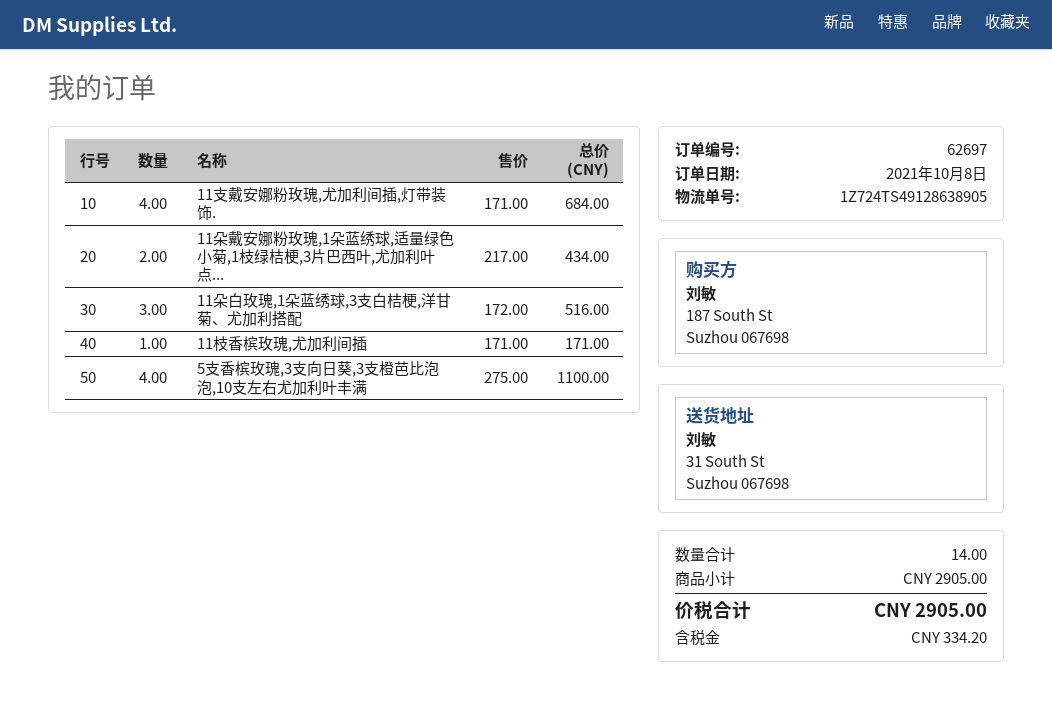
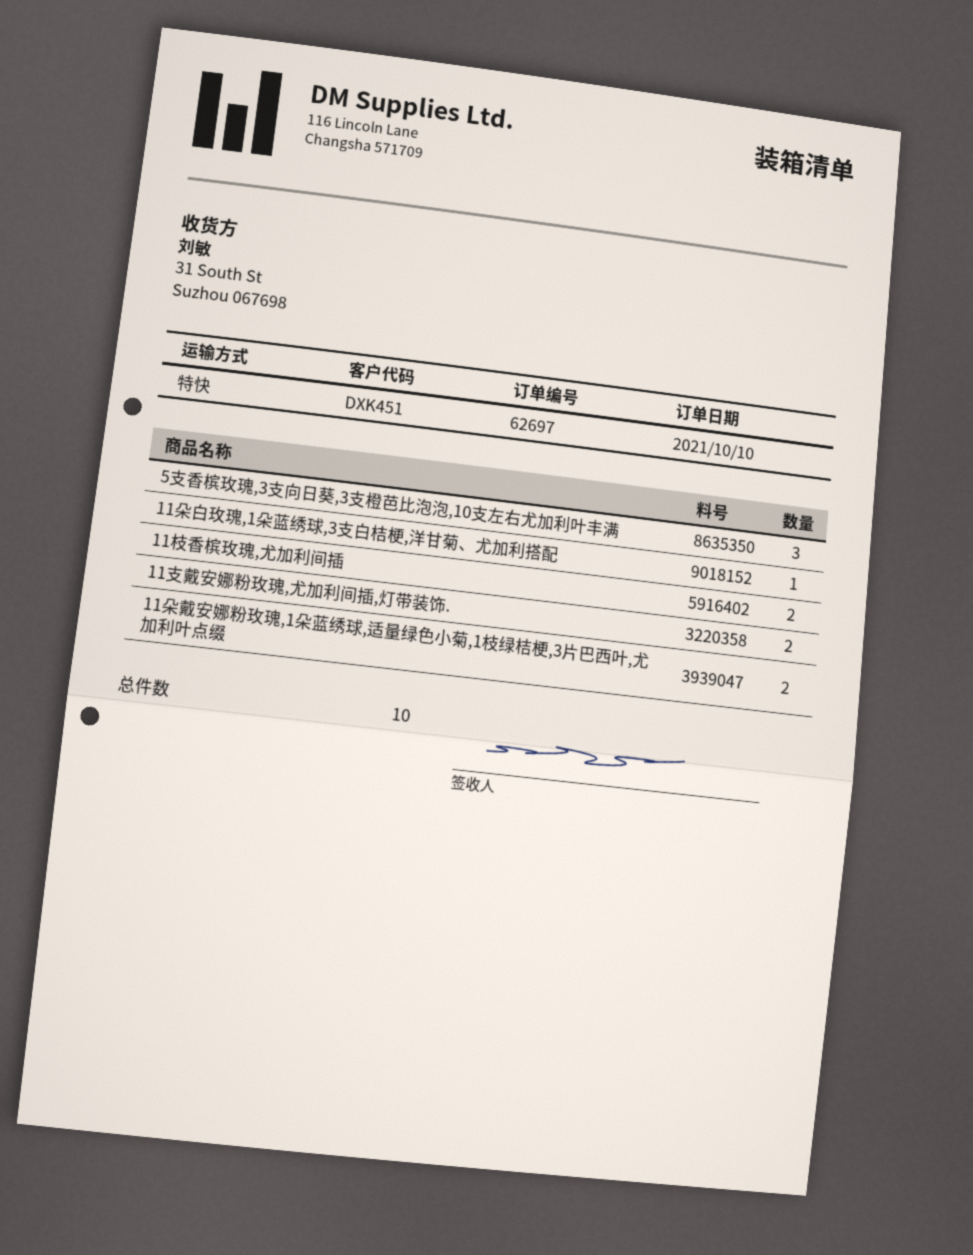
order date: 2021-10-08 -> 2021-10-10
11支戴安娜粉玫瑰,尤加利间插,灯带装饰.: 4 -> 2
11朵白玫瑰,1朵蓝绣球,3支白桔梗,洋甘菊、尤加利搭配: 3 -> 1
11枝香槟玫瑰,尤加利间插: 1 -> 2
5支香槟玫瑰,3支向日葵,3支橙芭比泡泡,10支左右尤加利叶丰满: 4 -> 3
total quantity: 14 -> 10

